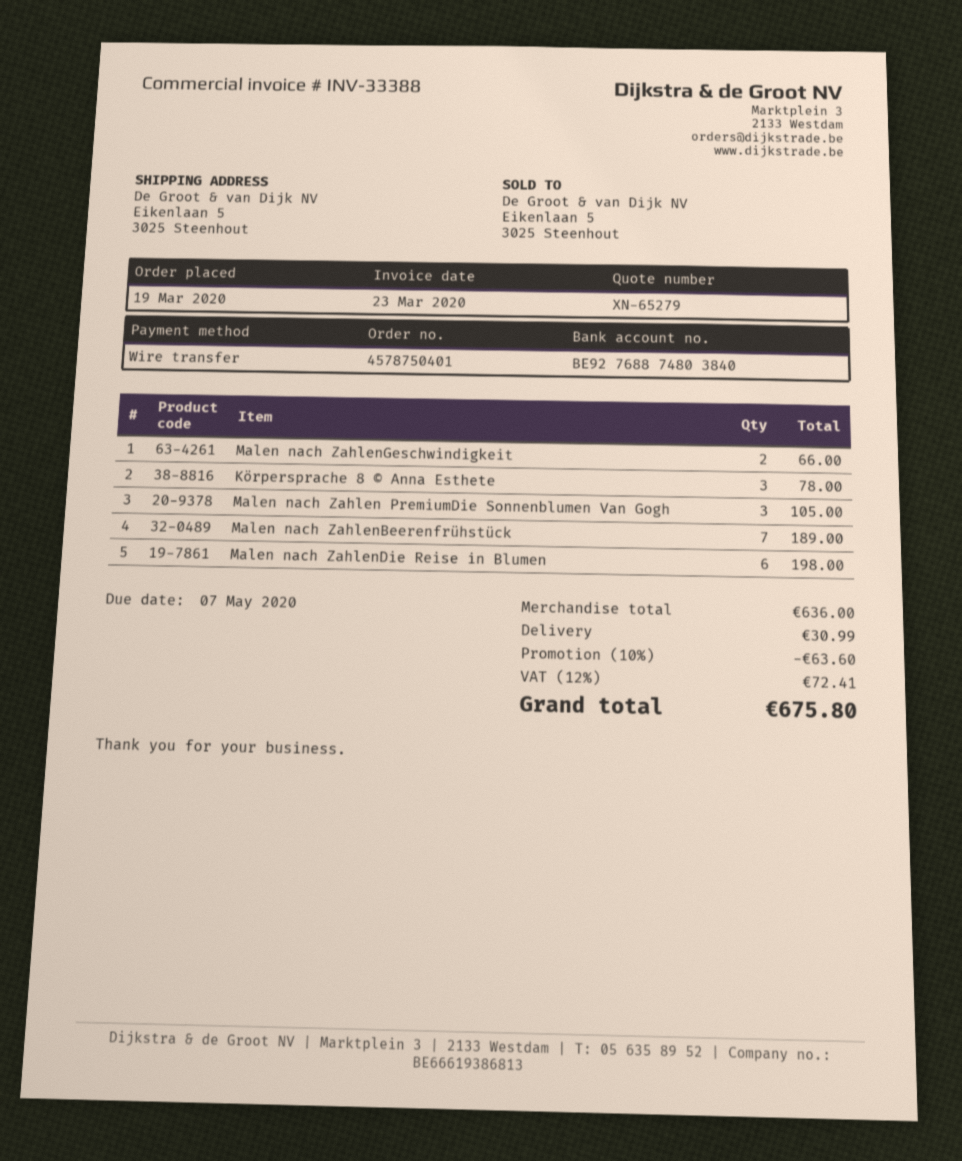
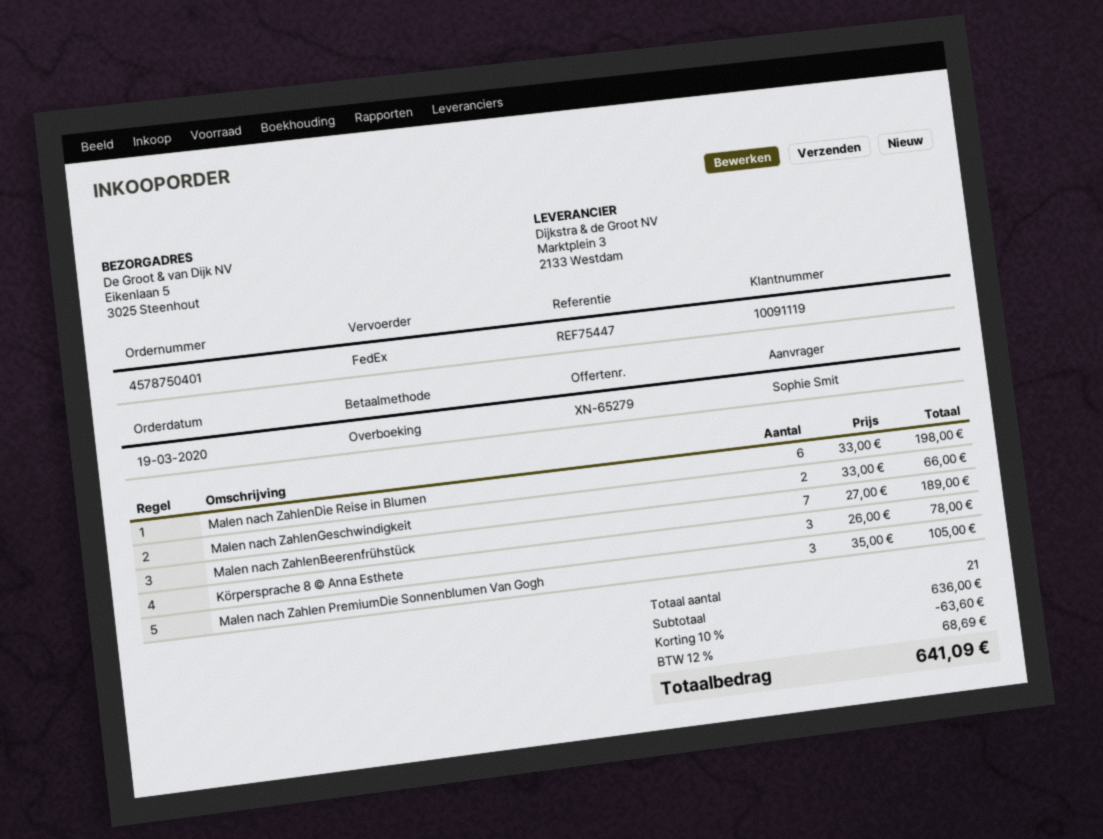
shipping: 30.99 -> none
tax: 12% = 72.41 -> 12% = 68.69
total: 675.80 -> 641.09

